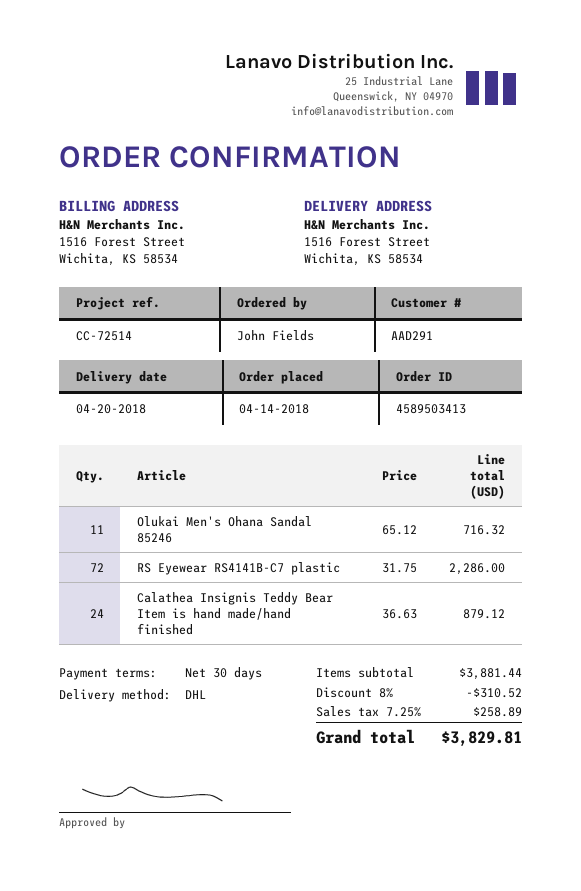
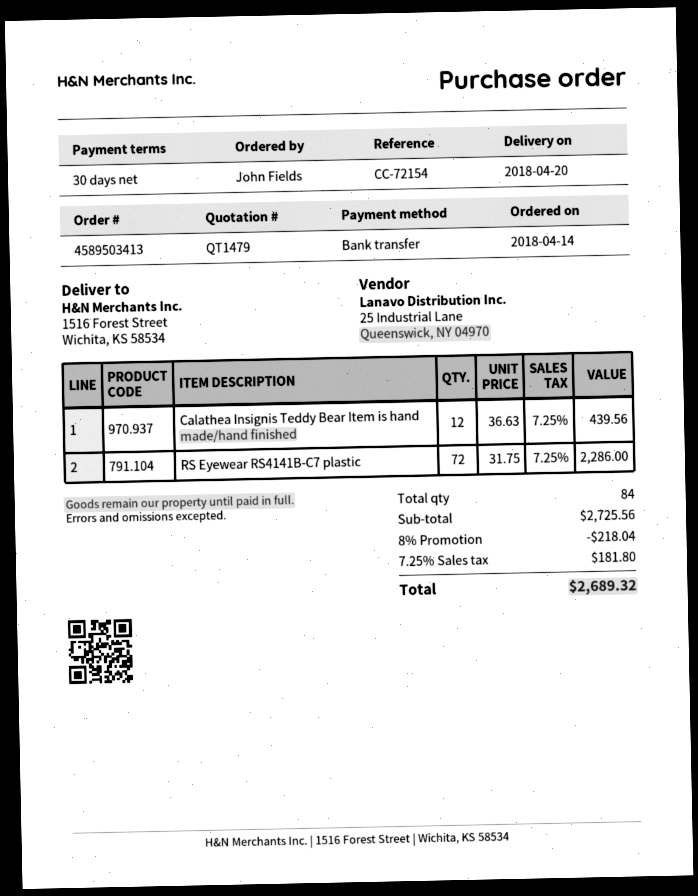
reference: CC-72514 -> CC-72154
Olukai Men's Ohana Sandal 85246: 11 x 65.12 = 716.32 -> none
Calathea Insignis Teddy Bear Item is hand made/hand finished: 24 x 36.63 = 879.12 -> 12 x 36.63 = 439.56
subtotal: 3881.44 -> 2725.56
discount: 8% = 310.52 -> 8% = 218.04
tax: 7.25% = 258.89 -> 7.25% = 181.80
total: 3829.81 -> 2689.32

